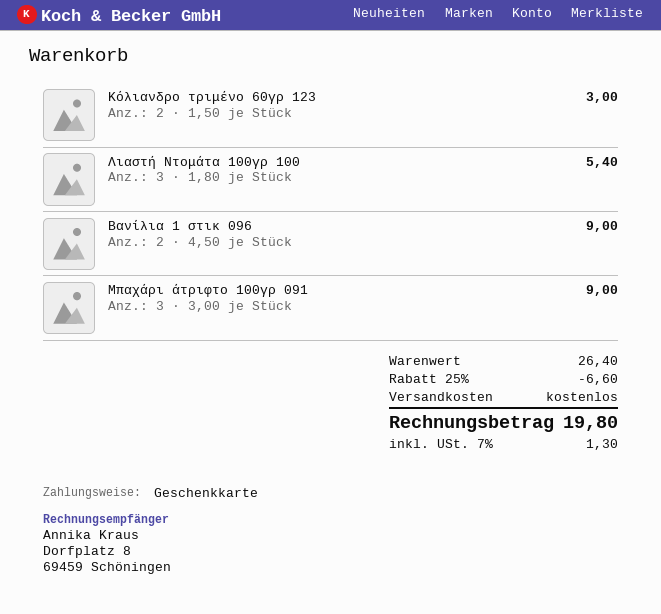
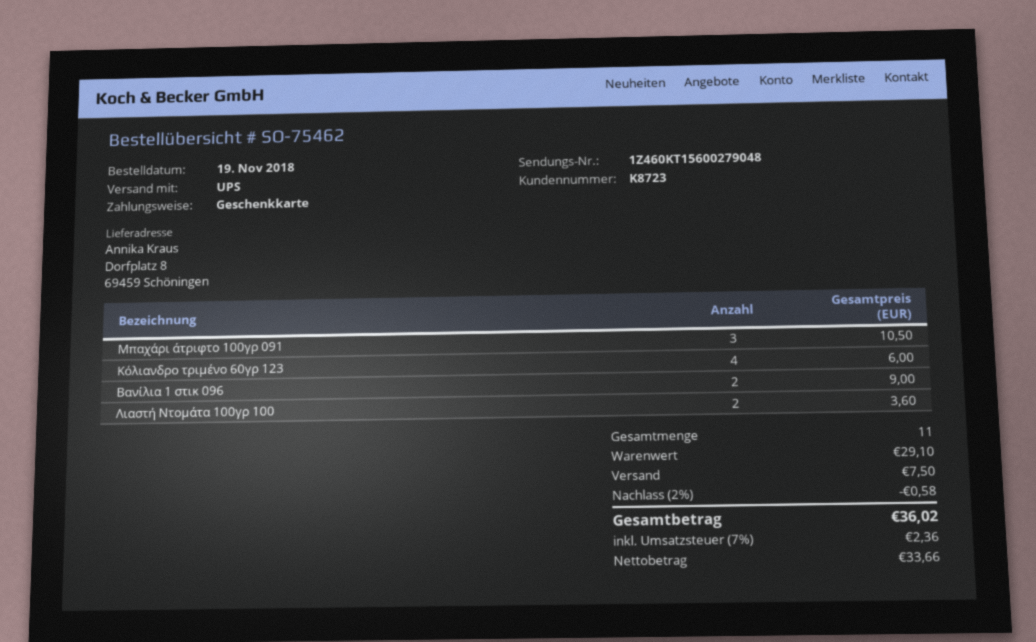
Κόλιανδρο τριμένο 60γρ 123: 2 for 3.00 -> 4 for 6.00
Λιαστή Ντομάτα 100γρ 100: 3 for 5.40 -> 2 for 3.60
Μπαχάρι άτριφτο 100γρ 091: 3 for 9.00 -> 3 for 10.50
subtotal: 26.40 -> 29.10
discount: 25% = 6.60 -> 2% = 0.58
shipping: 0.00 -> 7.50
tax: 7% = 1.30 -> 7% = 2.36
total: 19.80 -> 36.02

